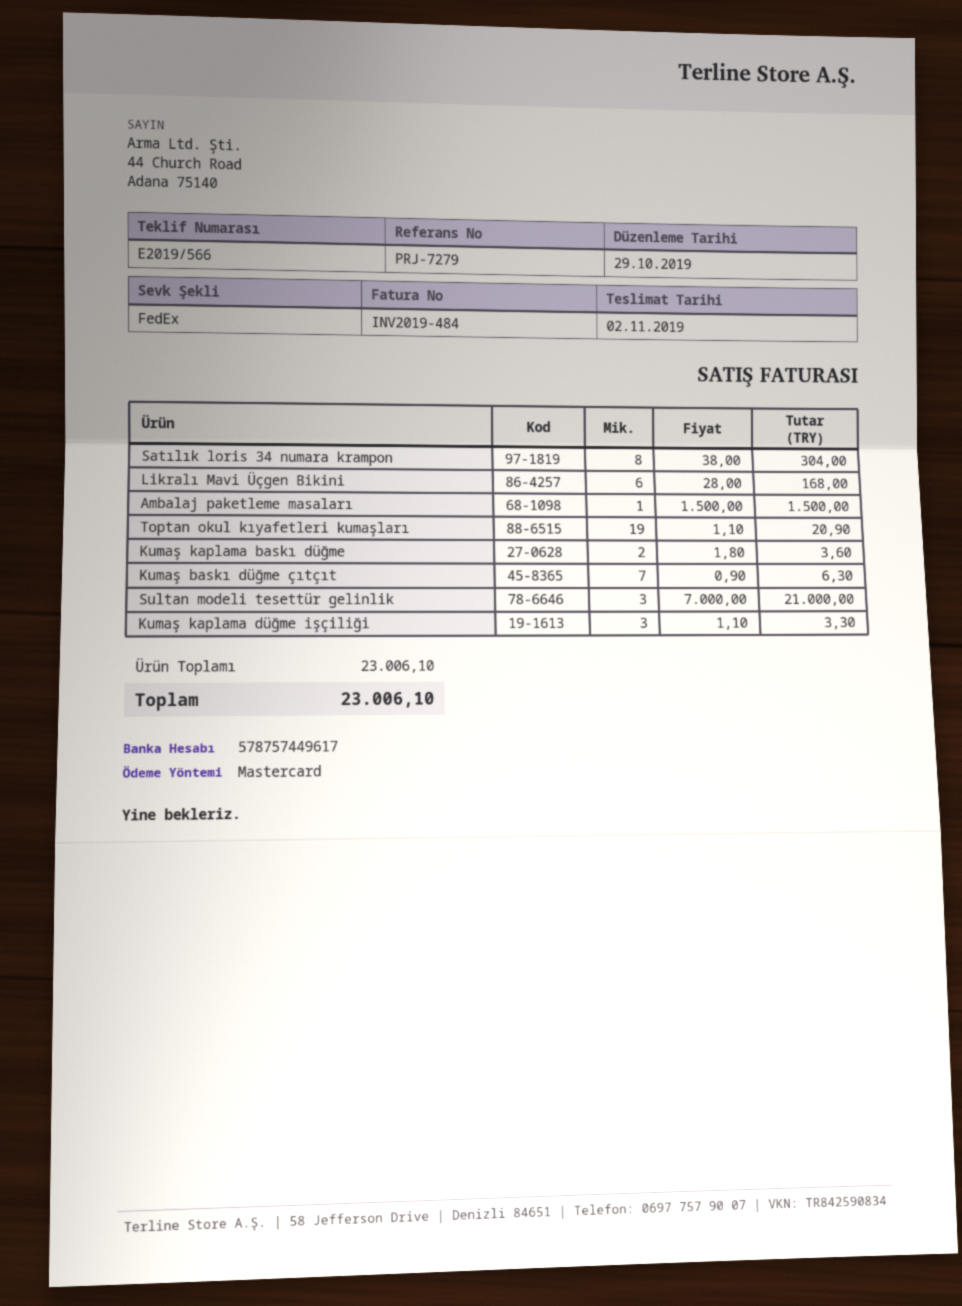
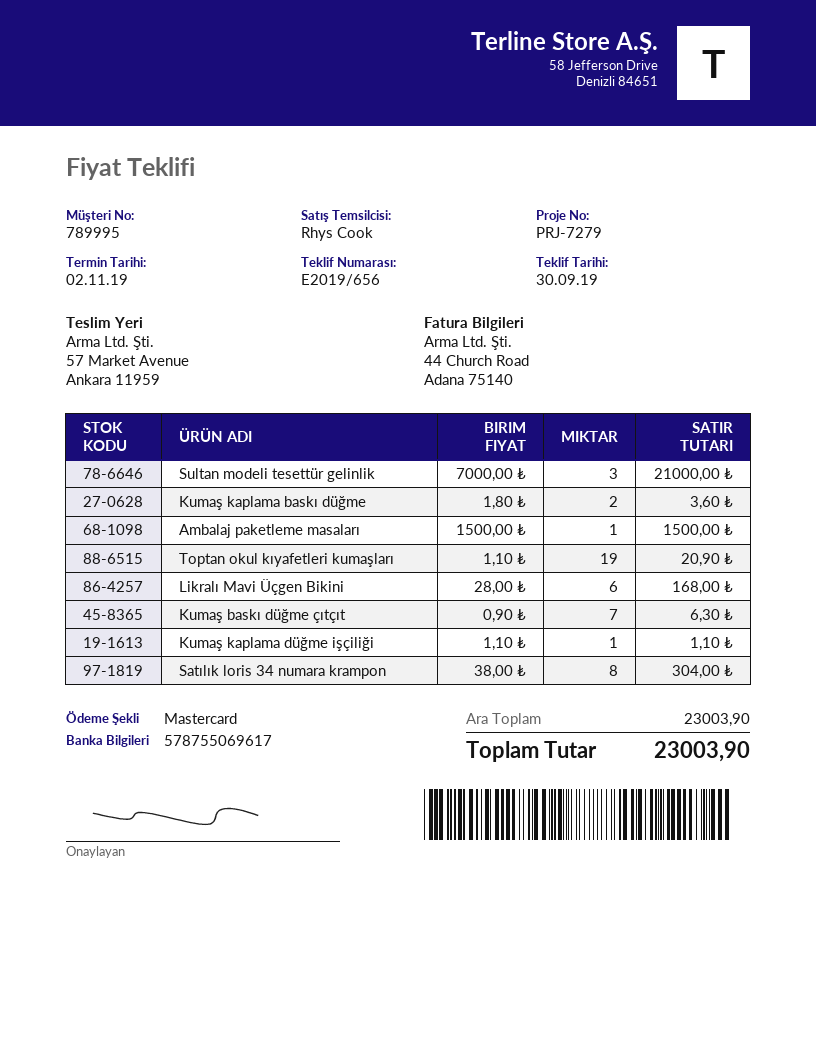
quote number: E2019/566 -> E2019/656
bank account: 578757449617 -> 578755069617
Kumaş kaplama düğme işçiliği: 3 x 1.10 = 3.30 -> 1 x 1.10 = 1.10
subtotal: 23006.10 -> 23003.90
total: 23006.10 -> 23003.90

